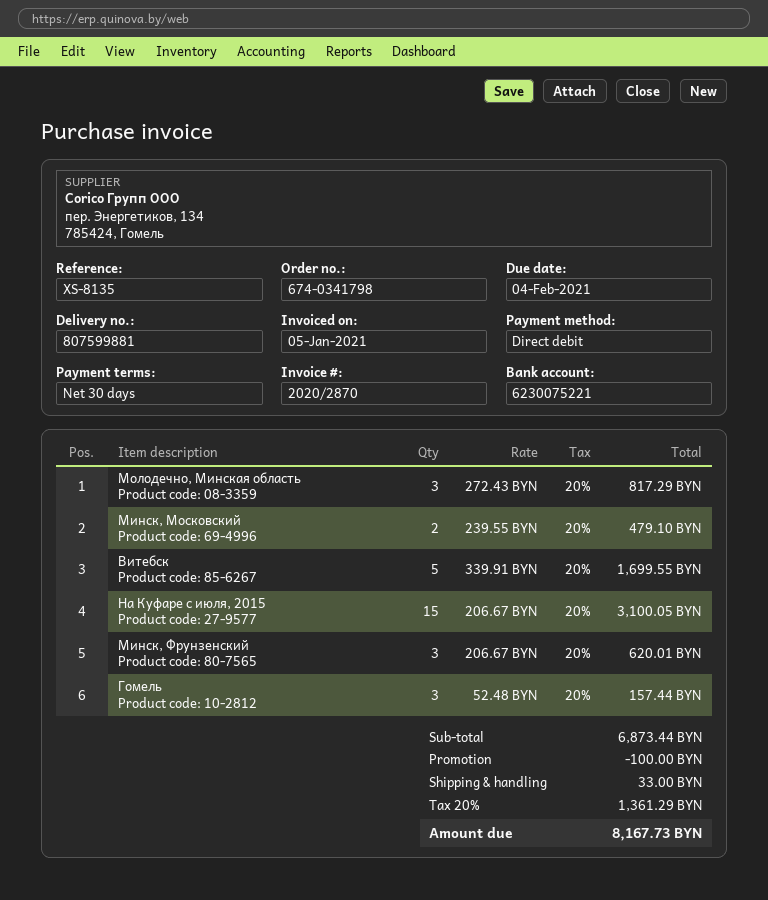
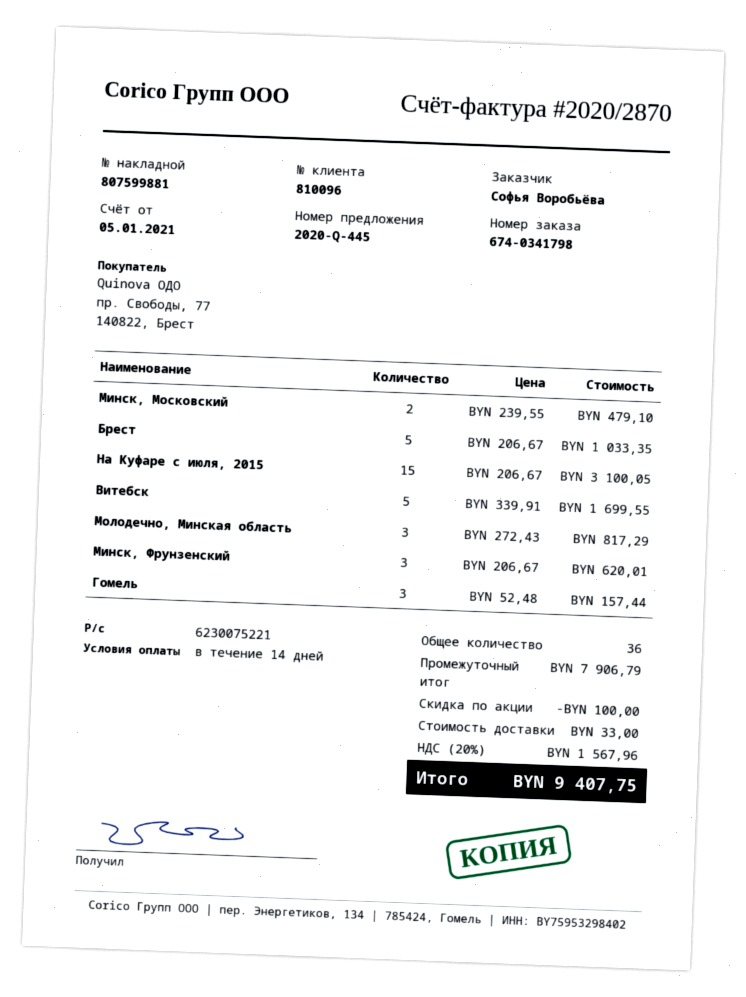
payment terms: 30 days -> 14 days
Брест: none -> 5 x 206.67 = 1033.35
subtotal: 6873.44 -> 7906.79
tax: 20% = 1361.29 -> 20% = 1567.96
total: 8167.73 -> 9407.75

